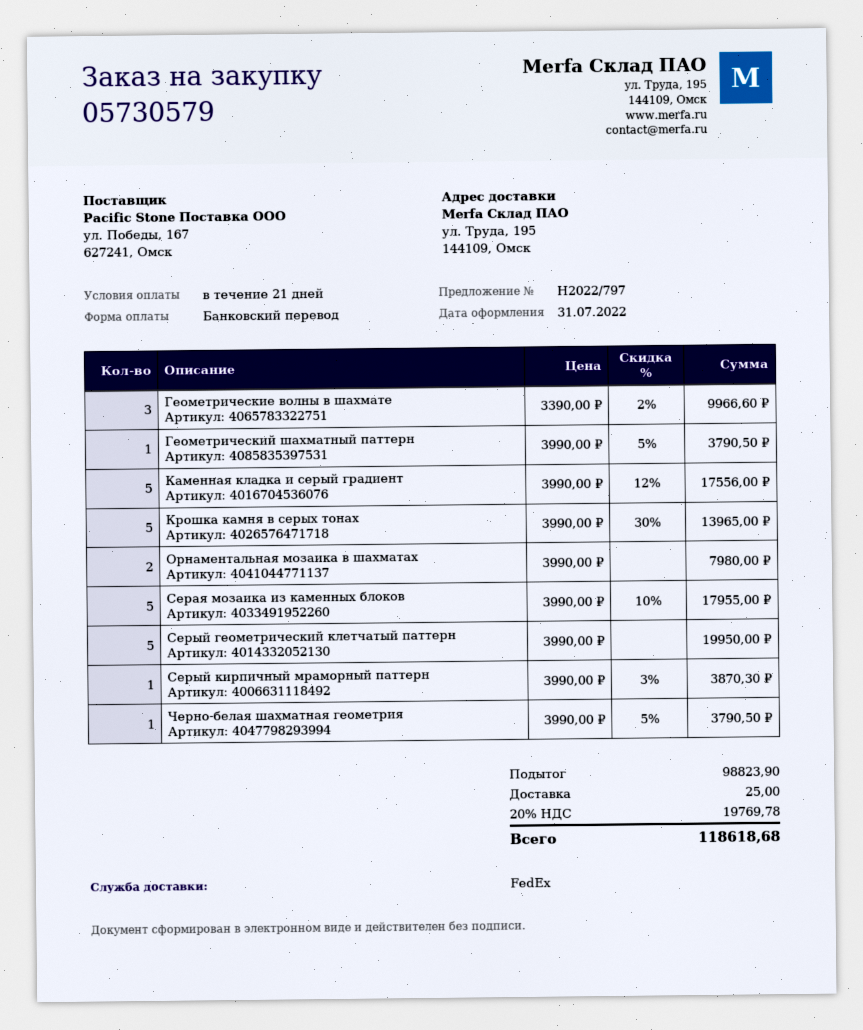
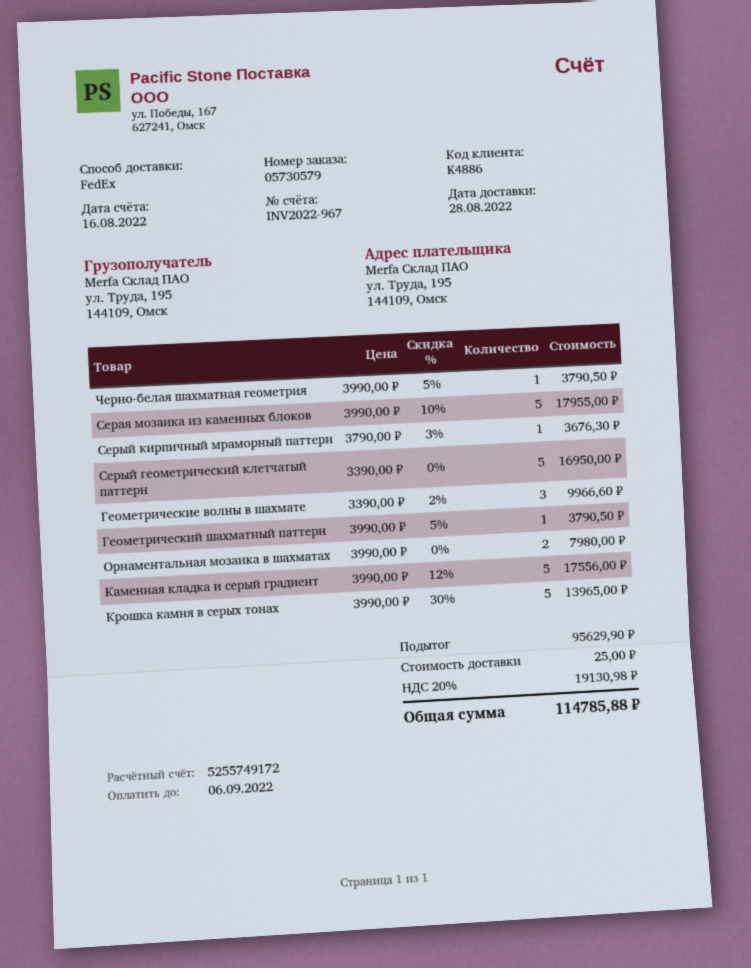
Серый геометрический клетчатый паттерн: 5 x 3990.00 = 19950.00 -> 5 x 3390.00 = 16950.00
Серый кирпичный мраморный паттерн: 1 x 3990.00 - 3% = 3870.30 -> 1 x 3790.00 - 3% = 3676.30
subtotal: 98823.90 -> 95629.90
tax: 20% = 19769.78 -> 20% = 19130.98
total: 118618.68 -> 114785.88

